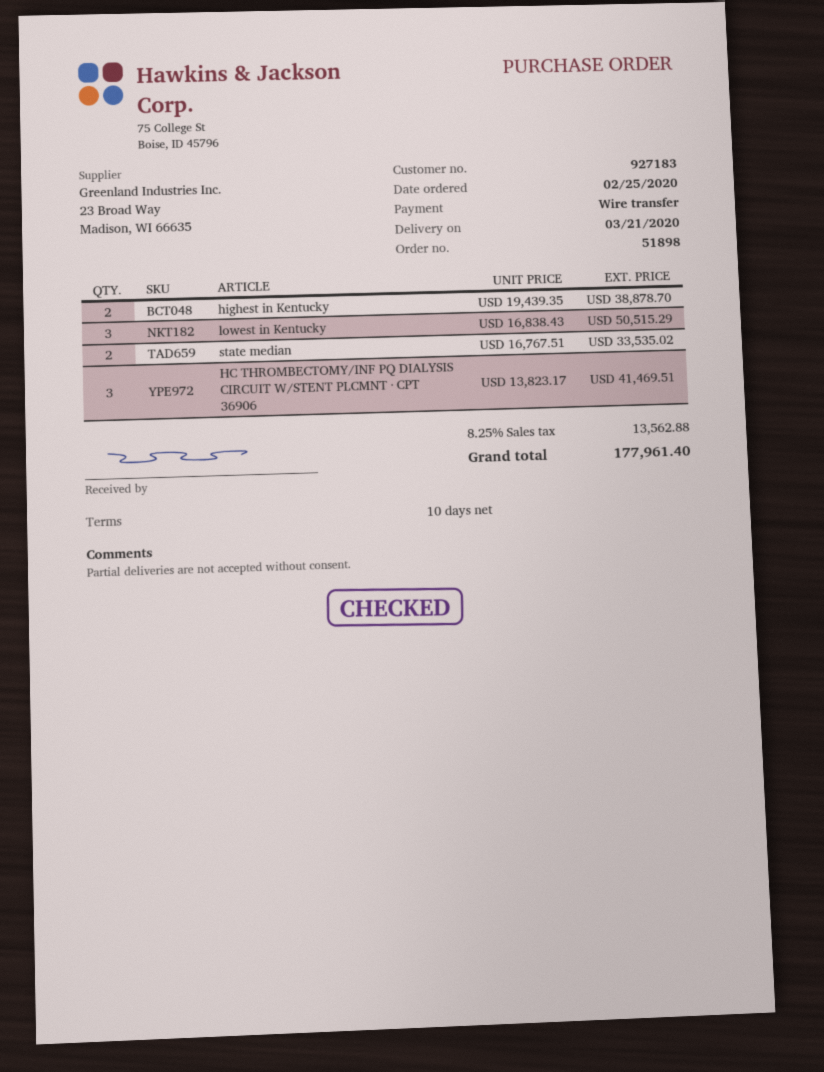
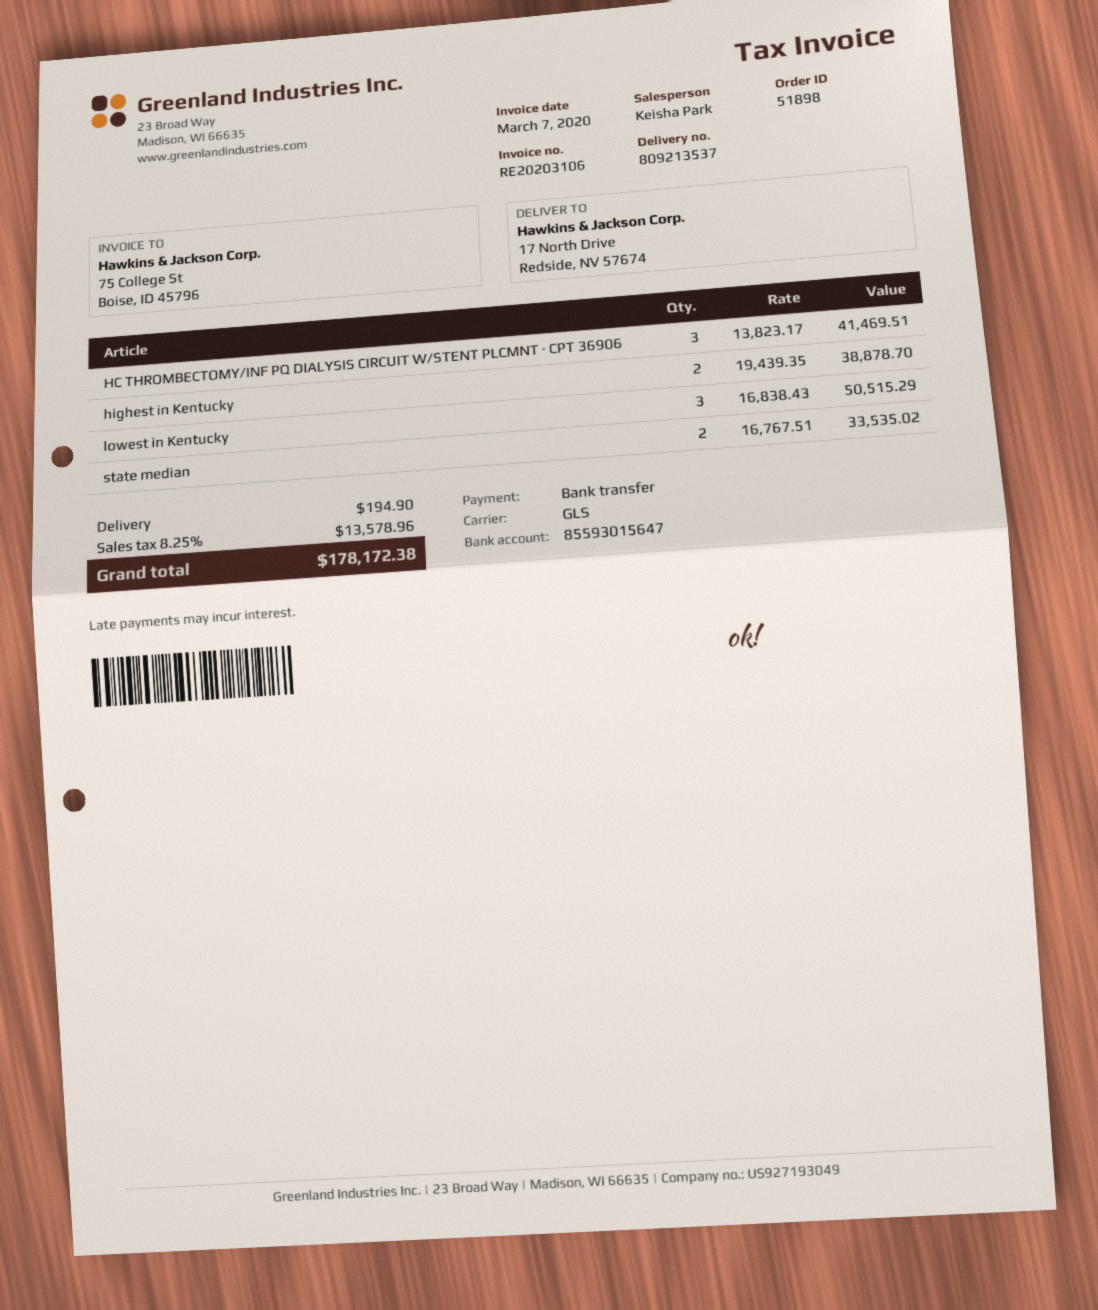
shipping: none -> 194.90
tax: 8.25% = 13562.88 -> 8.25% = 13578.96
total: 177961.40 -> 178172.38

